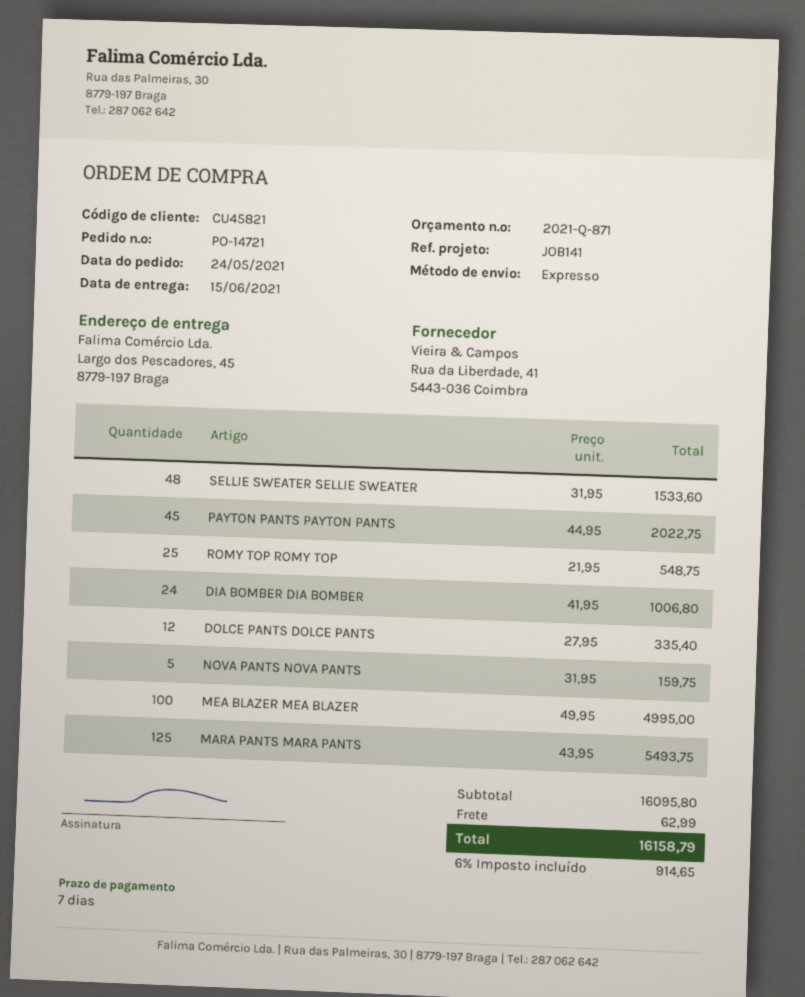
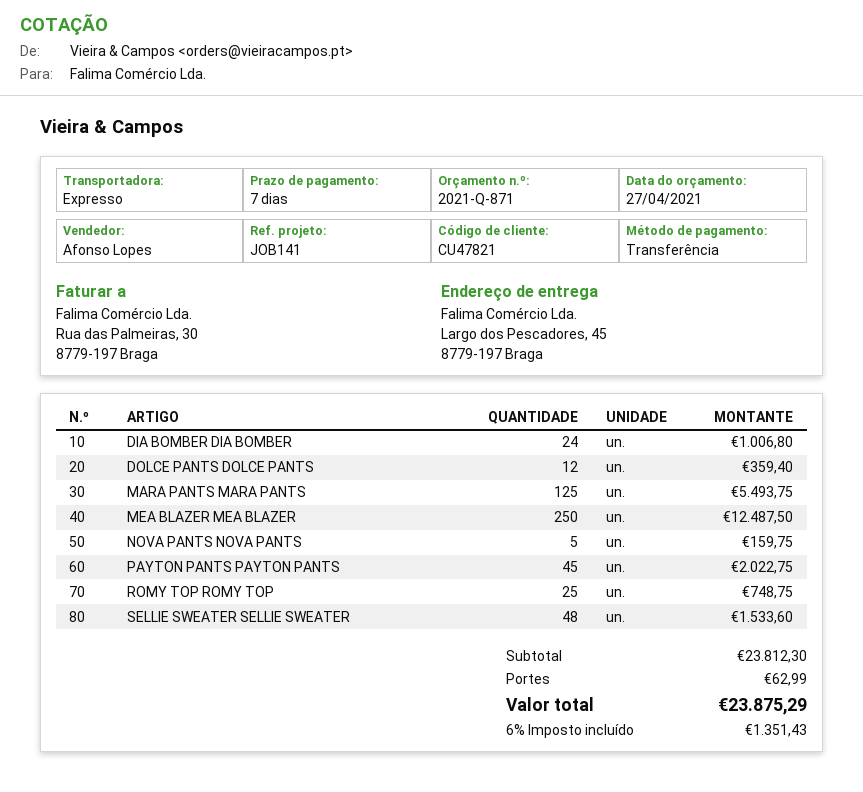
customer number: CU45821 -> CU47821
ROMY TOP ROMY TOP: 25 for 548.75 -> 25 for 748.75
DOLCE PANTS DOLCE PANTS: 12 for 335.40 -> 12 for 359.40
MEA BLAZER MEA BLAZER: 100 for 4995.00 -> 250 for 12487.50
subtotal: 16095.80 -> 23812.30
tax: 6% = 914.65 -> 6% = 1351.43
total: 16158.79 -> 23875.29

